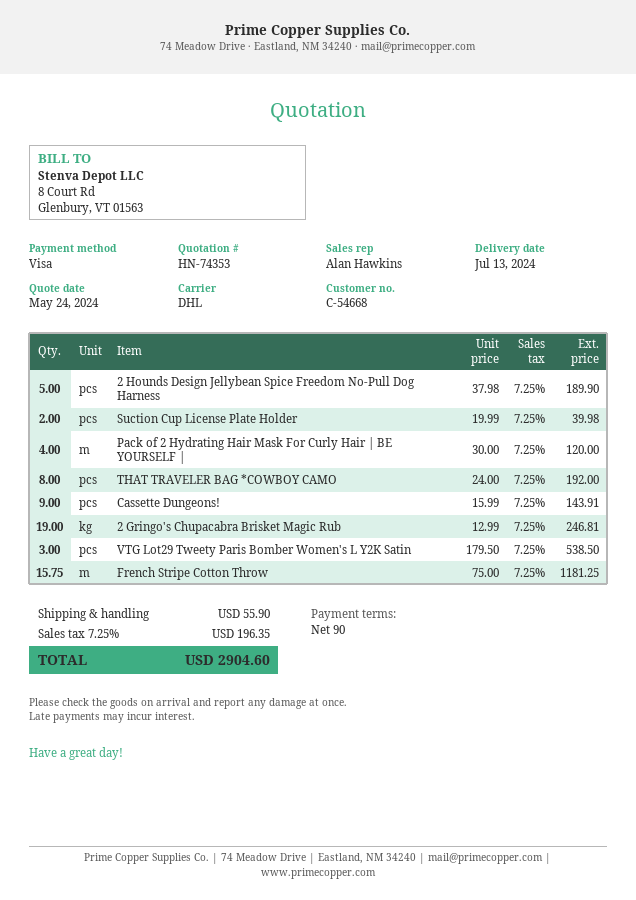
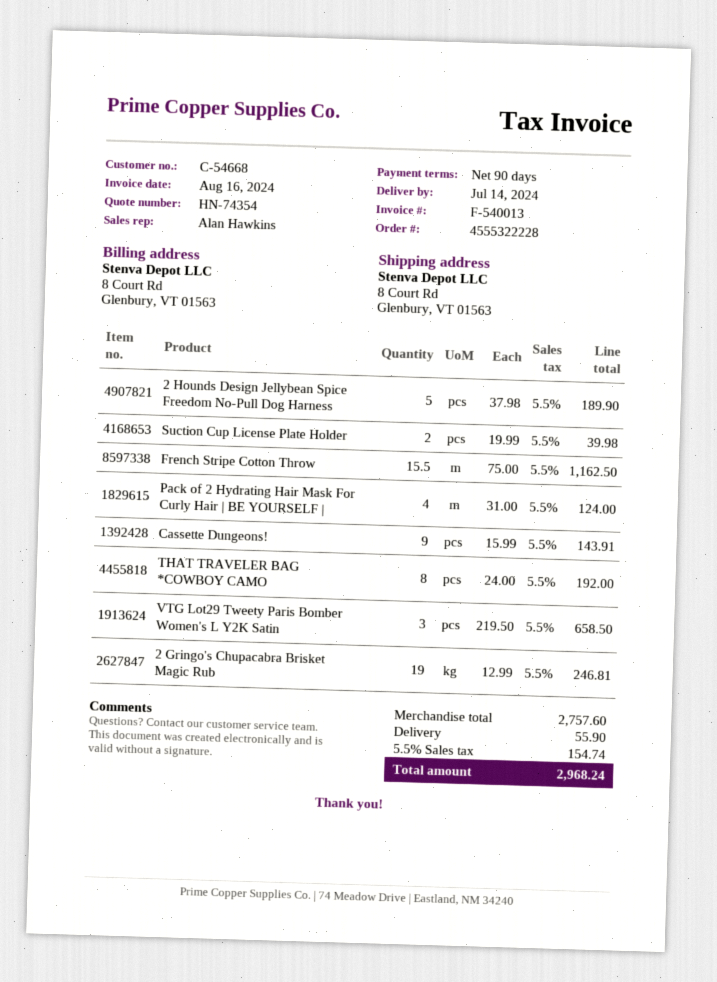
quote number: HN-74353 -> HN-74354
delivery date: 2024-07-13 -> 2024-07-14
Pack of 2 Hydrating Hair Mask For Curly Hair | BE YOURSELF |: 4 x 30.00 = 120.00 -> 4 x 31.00 = 124.00
VTG Lot29 Tweety Paris Bomber Women's L Y2K Satin: 3 x 179.50 = 538.50 -> 3 x 219.50 = 658.50
French Stripe Cotton Throw: 15.75 x 75.00 = 1181.25 -> 15.5 x 75.00 = 1162.50
tax: 7.25% = 196.35 -> 5.5% = 154.74
total: 2904.60 -> 2968.24

